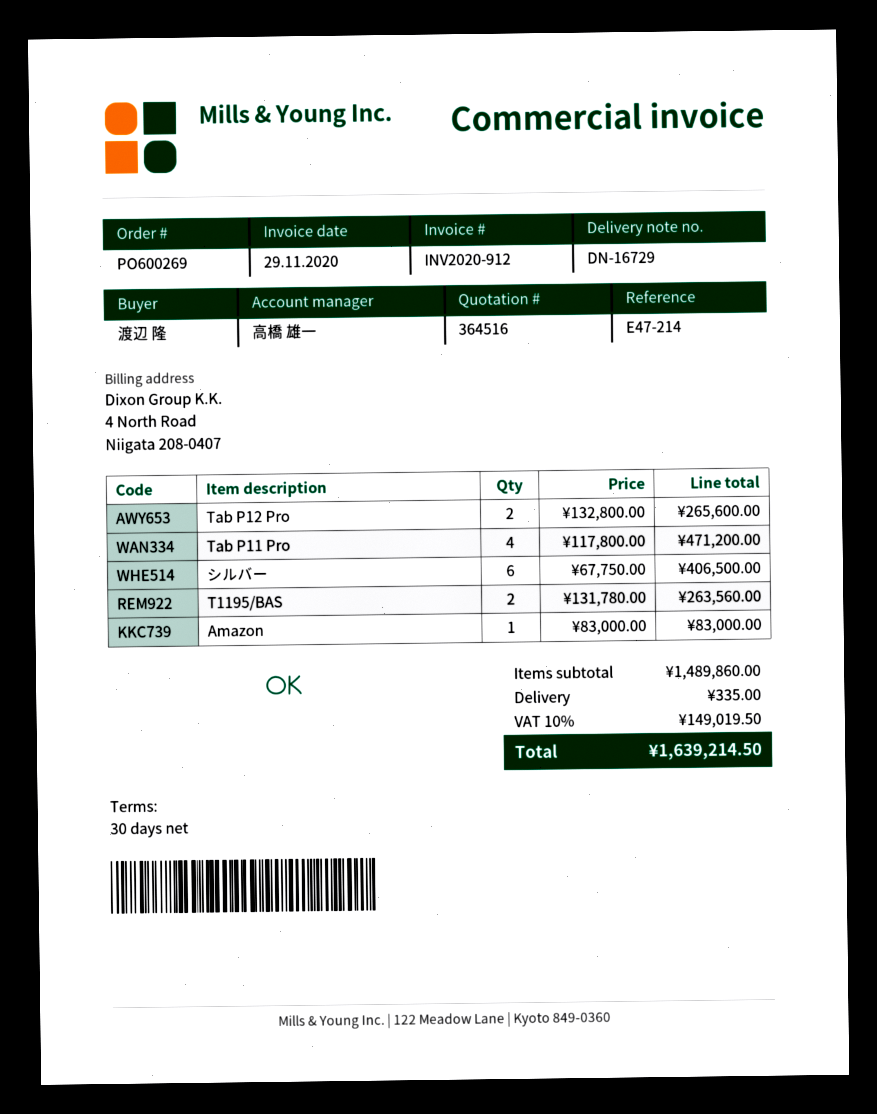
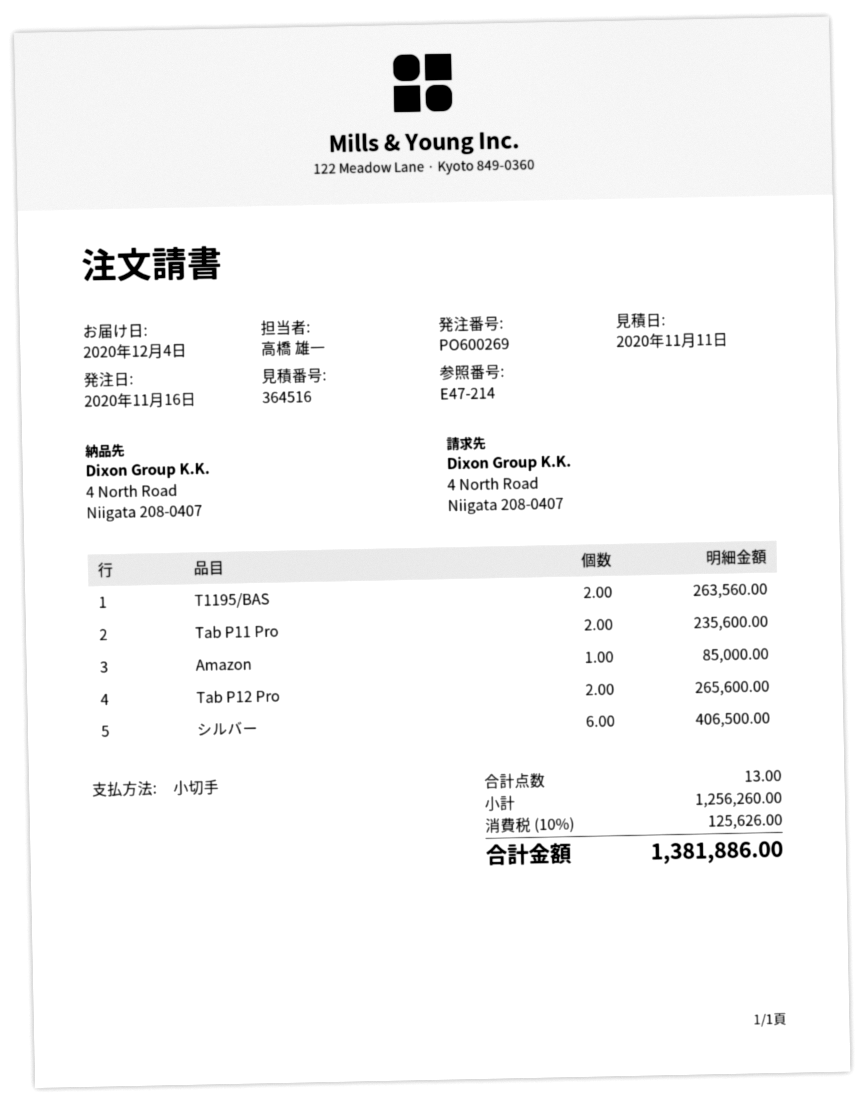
Tab P11 Pro: 4 for 471200.00 -> 2 for 235600.00
Amazon: 1 for 83000.00 -> 1 for 85000.00
subtotal: 1489860.00 -> 1256260.00
shipping: 335.00 -> none
tax: 10% = 149019.50 -> 10% = 125626.00
total: 1639214.50 -> 1381886.00

